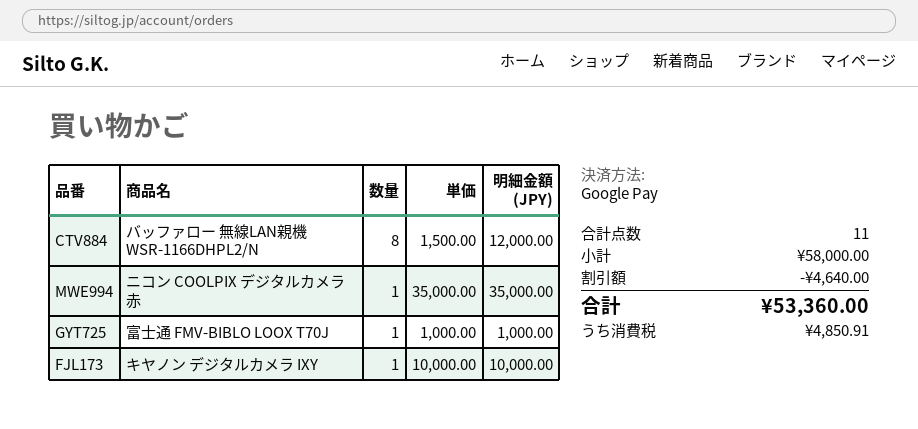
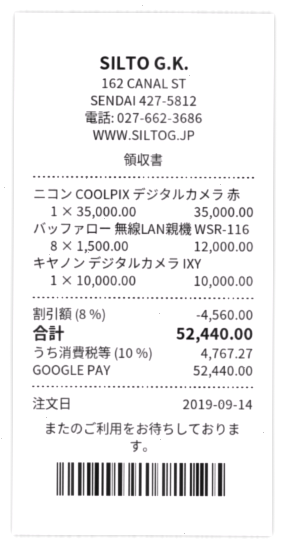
富士通 FMV-BIBLO LOOX T70J: 1 x 1000.00 = 1000.00 -> none
discount: 4640.00 -> 4560.00
tax: 4850.91 -> 4767.27
total: 53360.00 -> 52440.00

